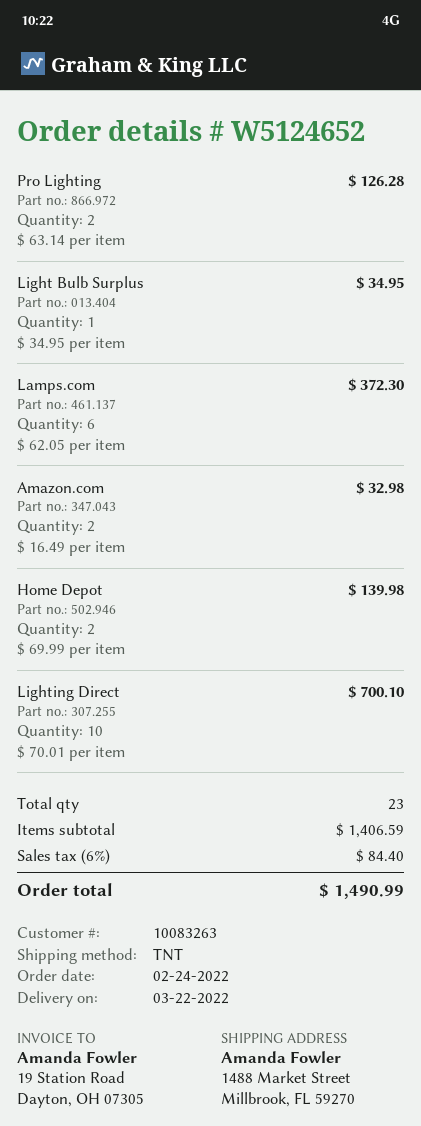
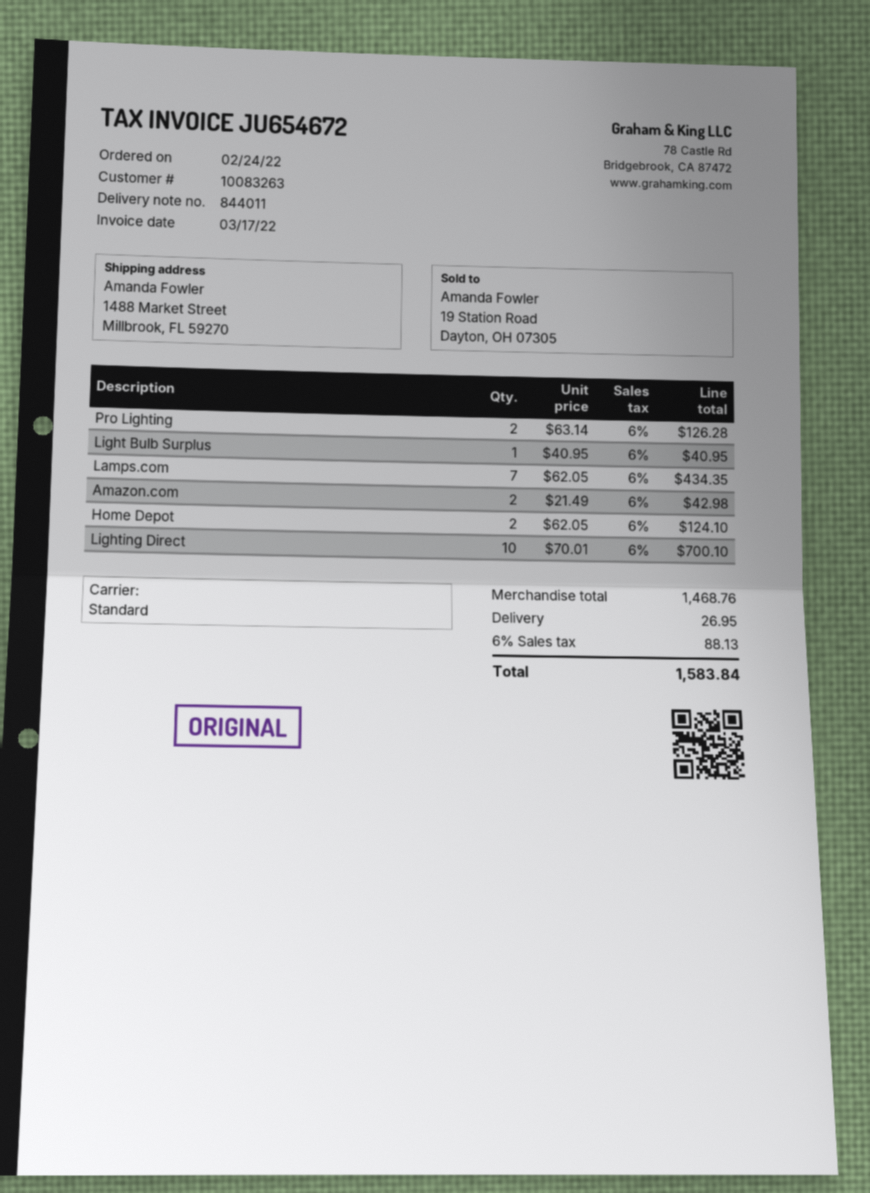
shipping method: TNT -> standard
Light Bulb Surplus: 1 x 34.95 = 34.95 -> 1 x 40.95 = 40.95
Lamps.com: 6 x 62.05 = 372.30 -> 7 x 62.05 = 434.35
Amazon.com: 2 x 16.49 = 32.98 -> 2 x 21.49 = 42.98
Home Depot: 2 x 69.99 = 139.98 -> 2 x 62.05 = 124.10
subtotal: 1406.59 -> 1468.76
shipping: none -> 26.95
tax: 6% = 84.40 -> 6% = 88.13
total: 1490.99 -> 1583.84

